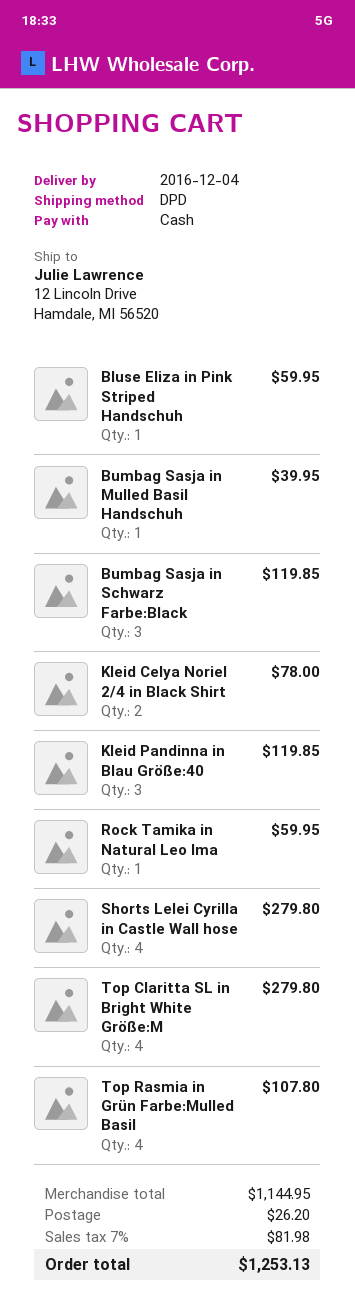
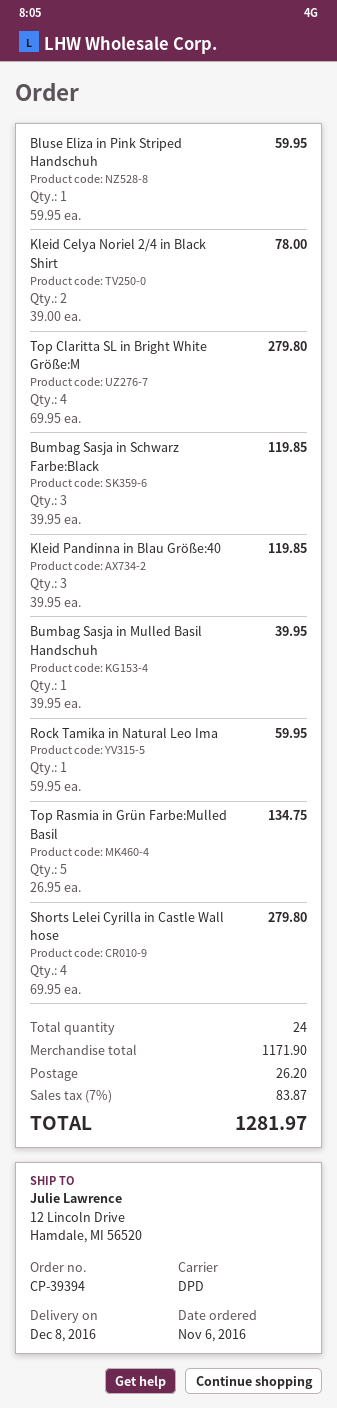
delivery date: 2016-12-04 -> 2016-12-08
Top Rasmia in Grün Farbe:Mulled Basil: 4 for 107.80 -> 5 for 134.75
subtotal: 1144.95 -> 1171.90
tax: 7% = 81.98 -> 7% = 83.87
total: 1253.13 -> 1281.97

